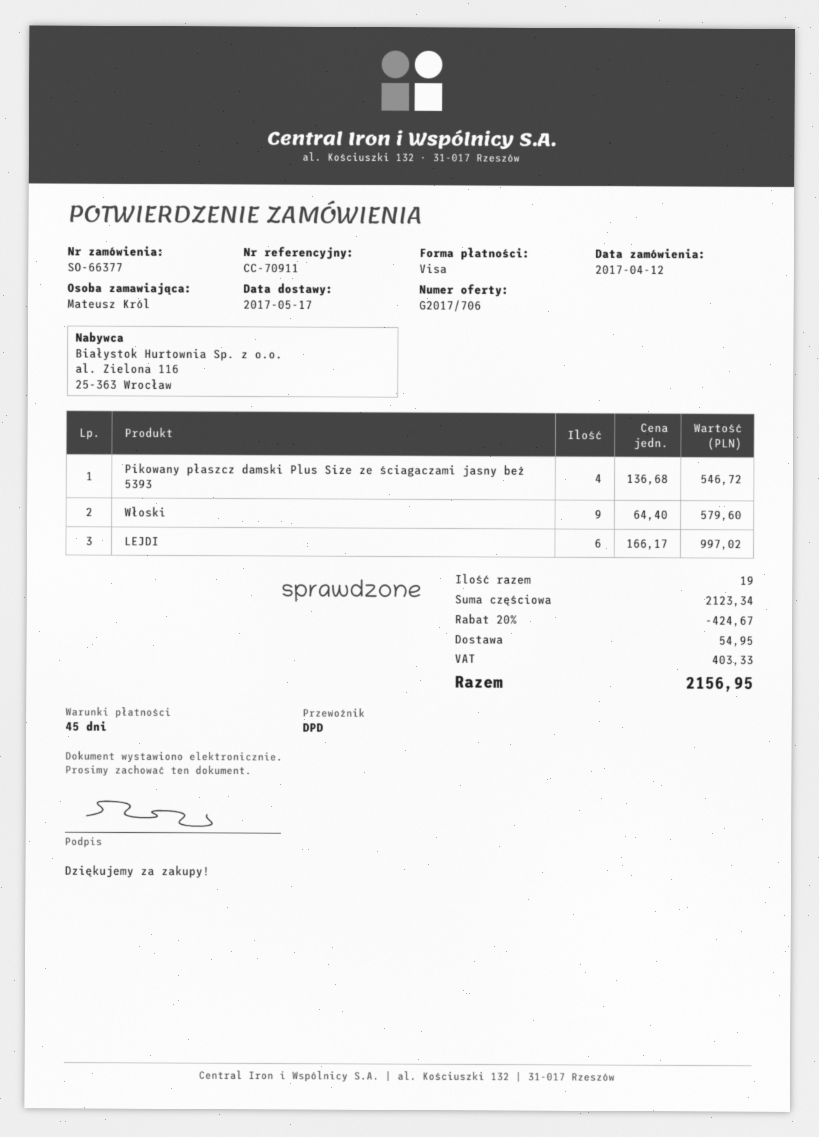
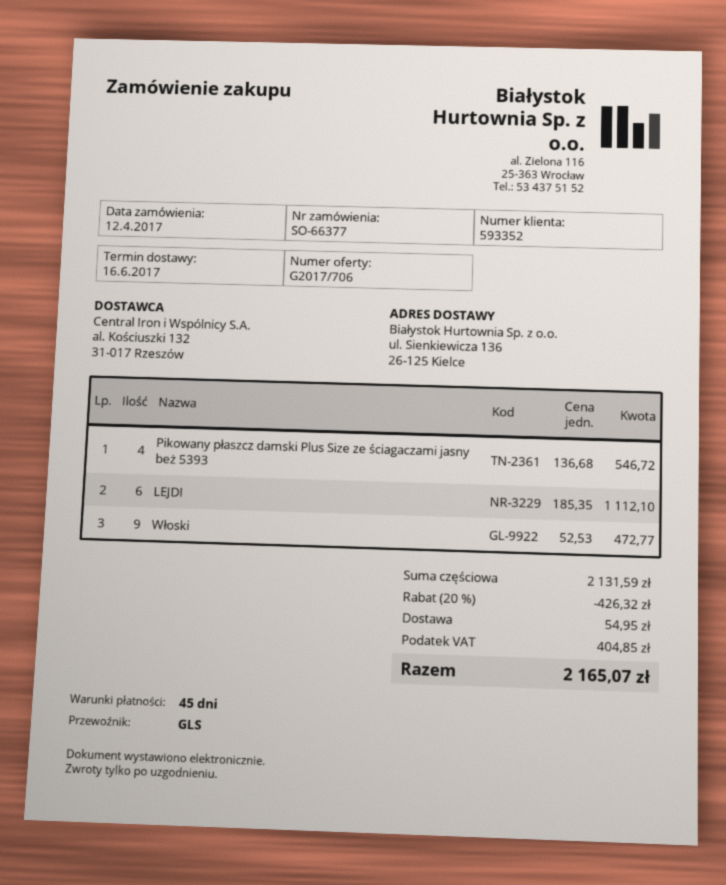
delivery date: 2017-05-17 -> 2017-06-16
shipping method: DPD -> GLS
Włoski: 9 x 64.40 = 579.60 -> 9 x 52.53 = 472.77
LEJDI: 6 x 166.17 = 997.02 -> 6 x 185.35 = 1112.10
subtotal: 2123.34 -> 2131.59
discount: 20% = 424.67 -> 20% = 426.32
tax: 403.33 -> 404.85
total: 2156.95 -> 2165.07

